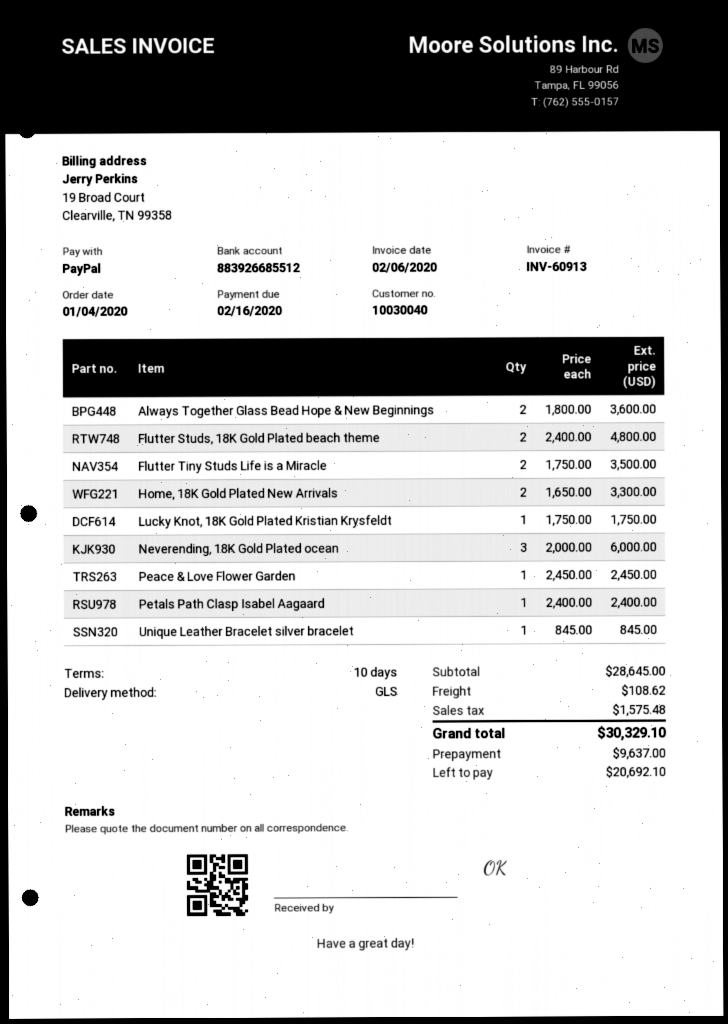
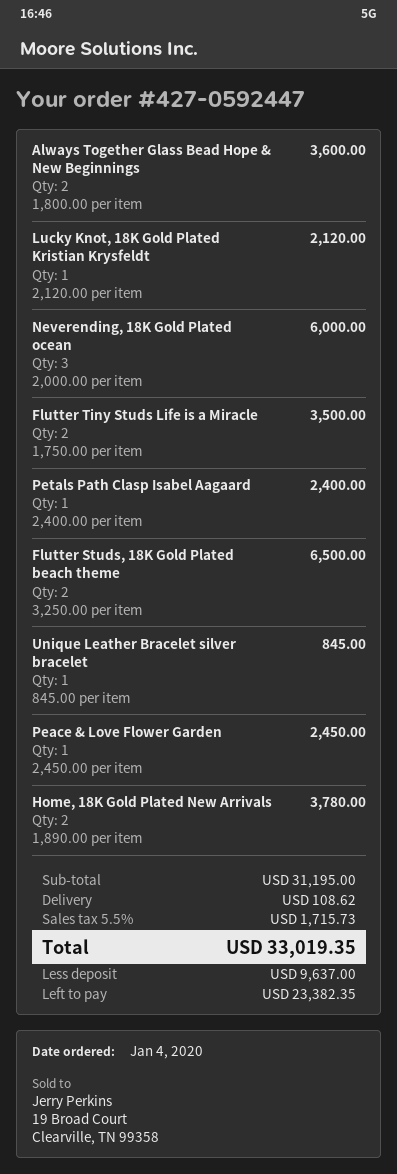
Flutter Studs, 18K Gold Plated beach theme: 2 x 2400.00 = 4800.00 -> 2 x 3250.00 = 6500.00
Home, 18K Gold Plated New Arrivals: 2 x 1650.00 = 3300.00 -> 2 x 1890.00 = 3780.00
Lucky Knot, 18K Gold Plated Kristian Krysfeldt: 1 x 1750.00 = 1750.00 -> 1 x 2120.00 = 2120.00
subtotal: 28645.00 -> 31195.00
tax: 1575.48 -> 1715.73
total: 30329.10 -> 33019.35
balance: 20692.10 -> 23382.35

